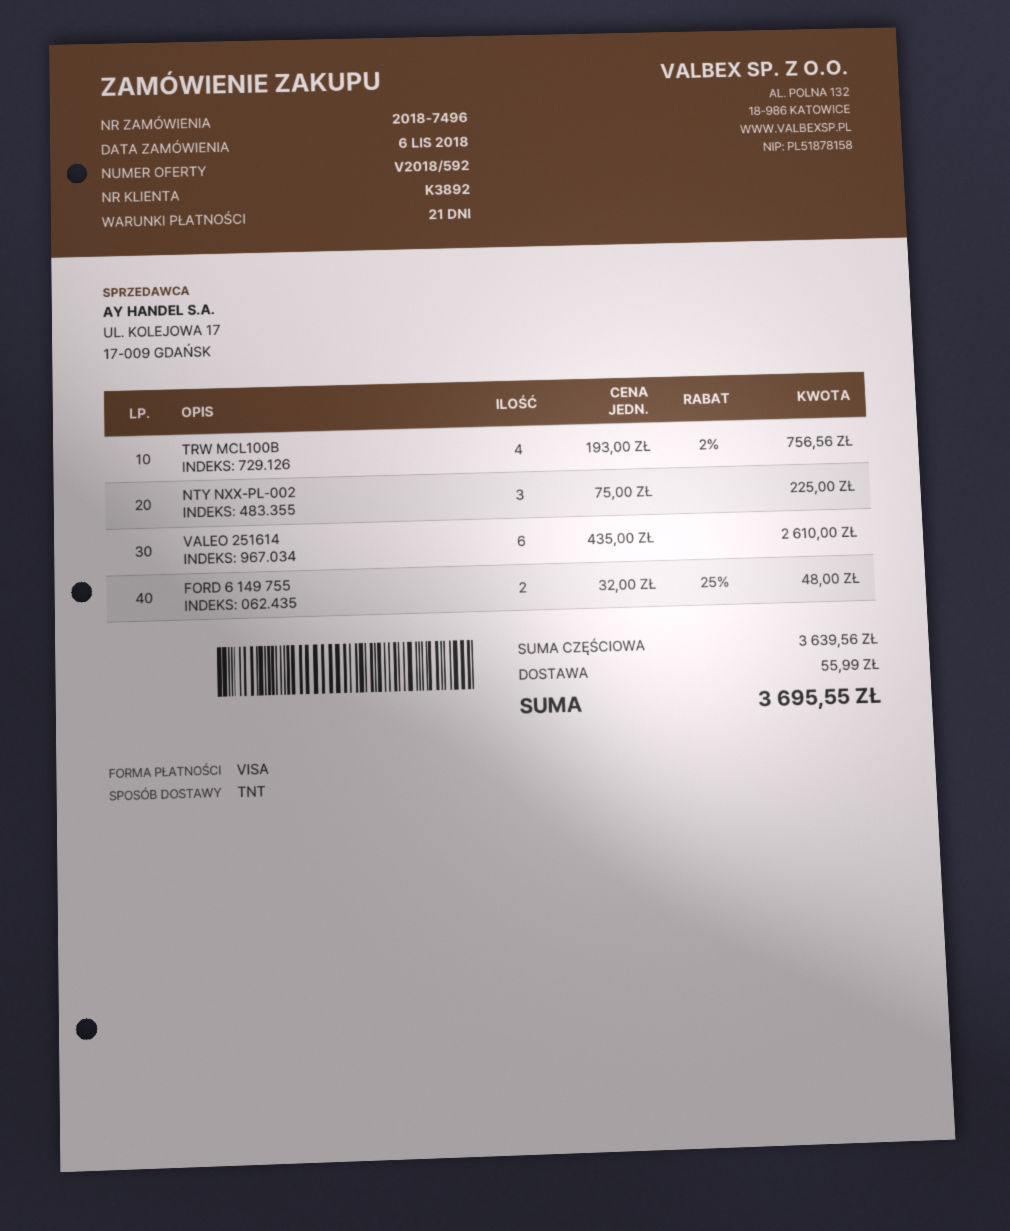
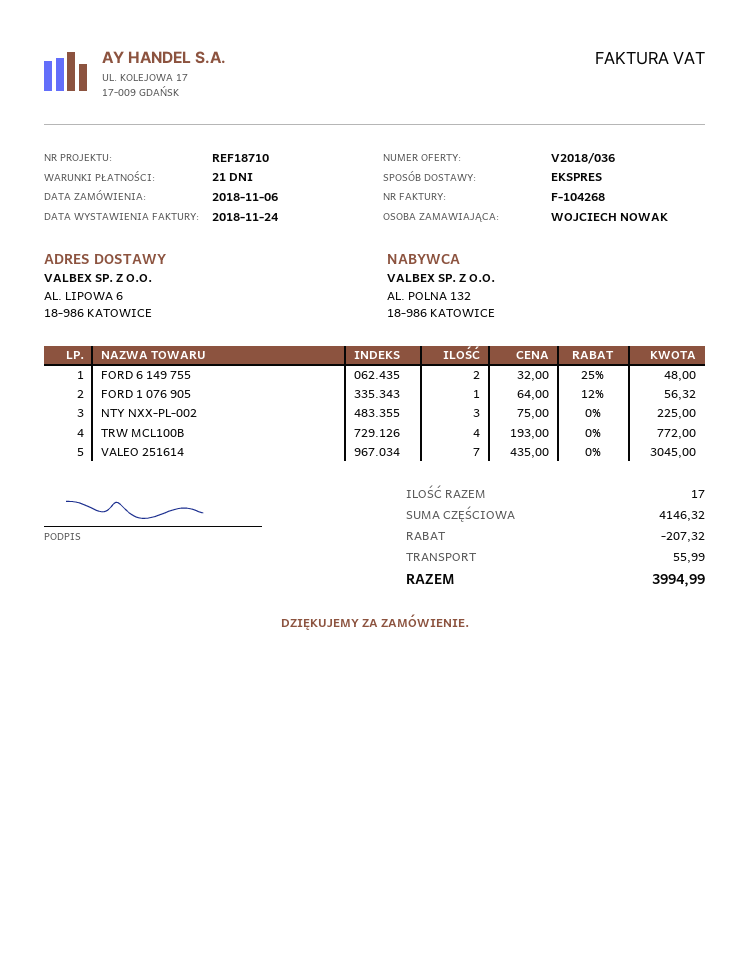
quote number: V2018/592 -> V2018/036
shipping method: TNT -> express
TRW MCL100B: 4 x 193.00 - 2% = 756.56 -> 4 x 193.00 = 772.00
VALEO 251614: 6 x 435.00 = 2610.00 -> 7 x 435.00 = 3045.00
FORD 1 076 905: none -> 1 x 64.00 - 12% = 56.32
subtotal: 3639.56 -> 4146.32
discount: none -> 207.32
total: 3695.55 -> 3994.99

